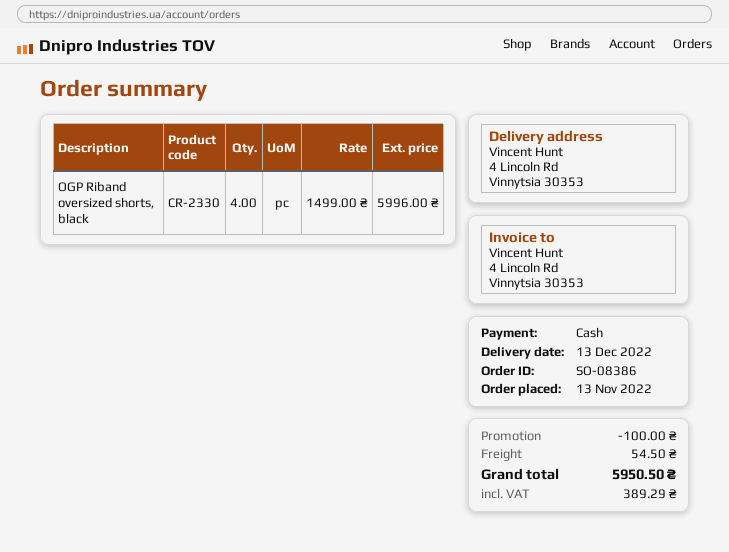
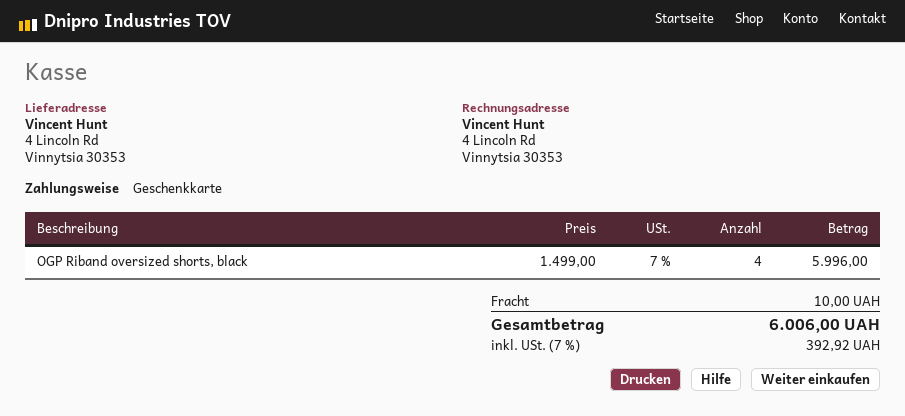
payment method: cash -> gift card
discount: 100.00 -> none
shipping: 54.50 -> 10.00
tax: 389.29 -> 392.92
total: 5950.50 -> 6006.00

